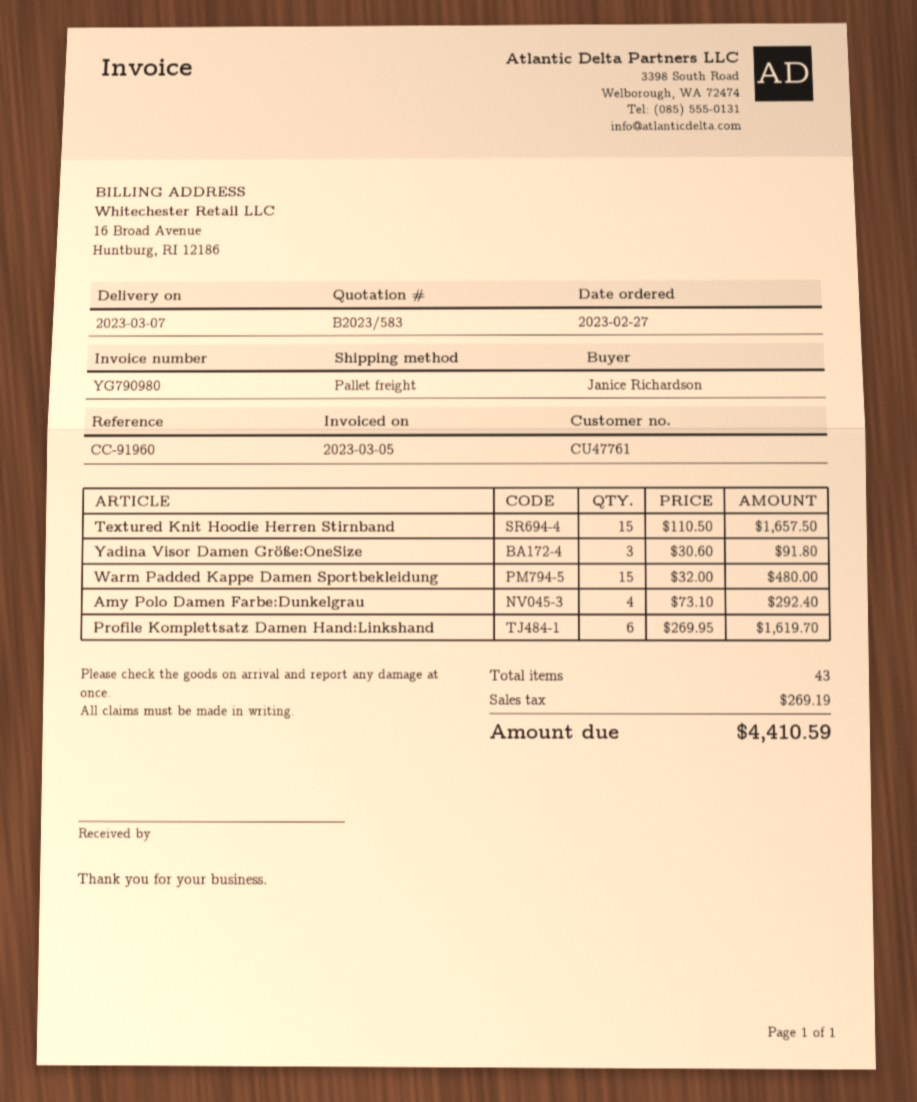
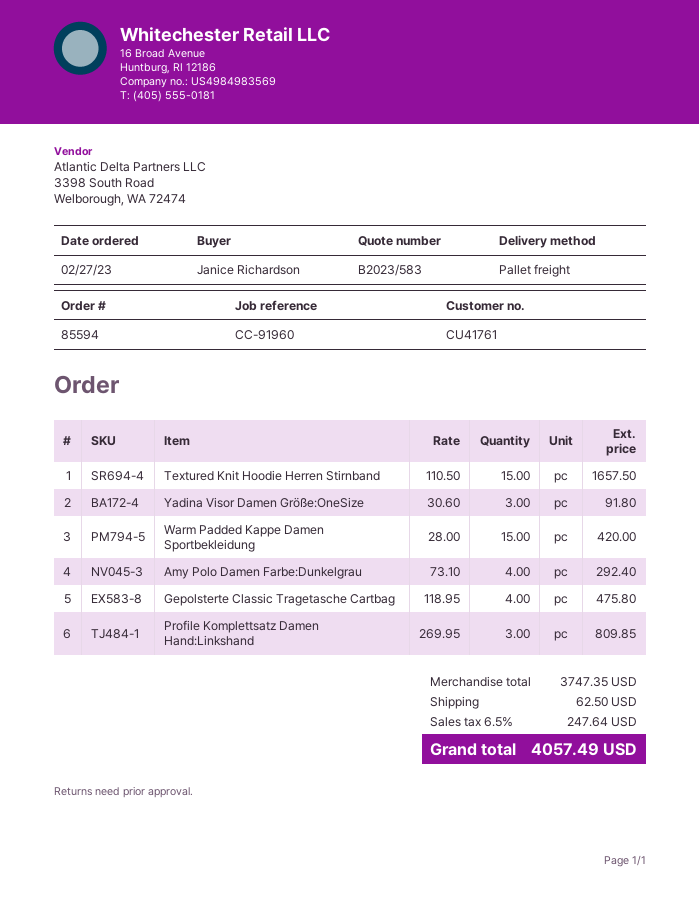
customer number: CU47761 -> CU41761
Warm Padded Kappe Damen Sportbekleidung: 15 x 32.00 = 480.00 -> 15 x 28.00 = 420.00
Profile Komplettsatz Damen Hand:Linkshand: 6 x 269.95 = 1619.70 -> 3 x 269.95 = 809.85
Gepolsterte Classic Tragetasche Cartbag: none -> 4 x 118.95 = 475.80
shipping: none -> 62.50
tax: 269.19 -> 247.64
total: 4410.59 -> 4057.49

